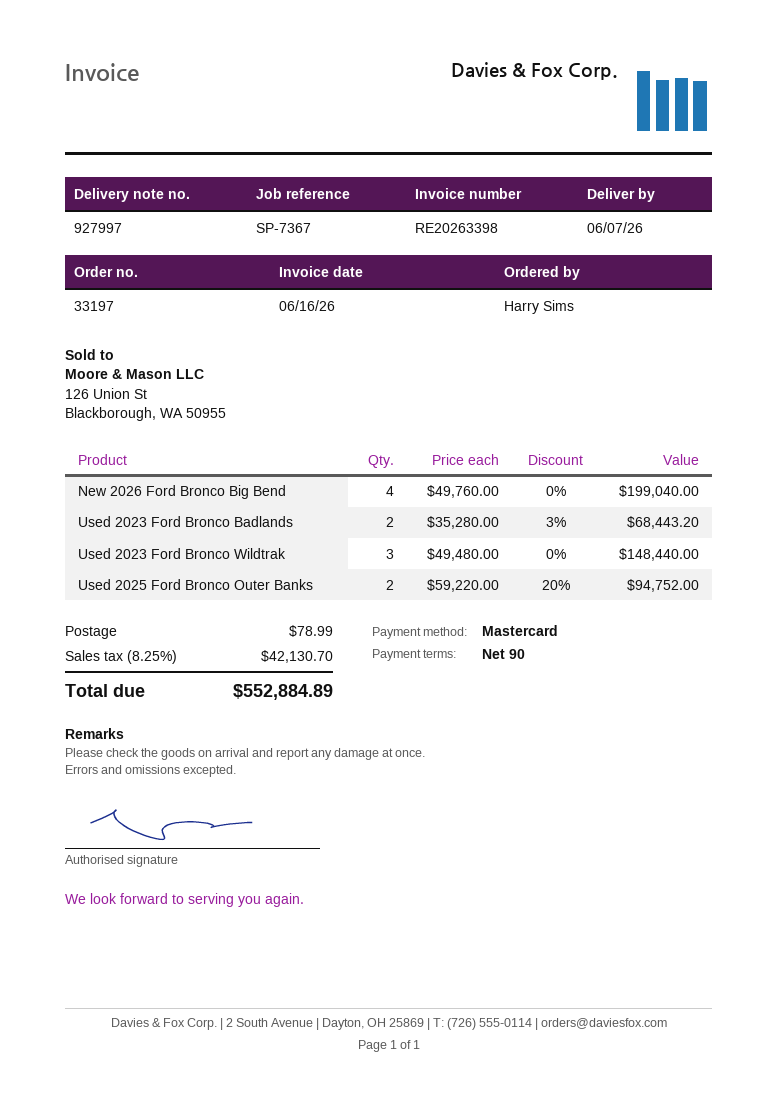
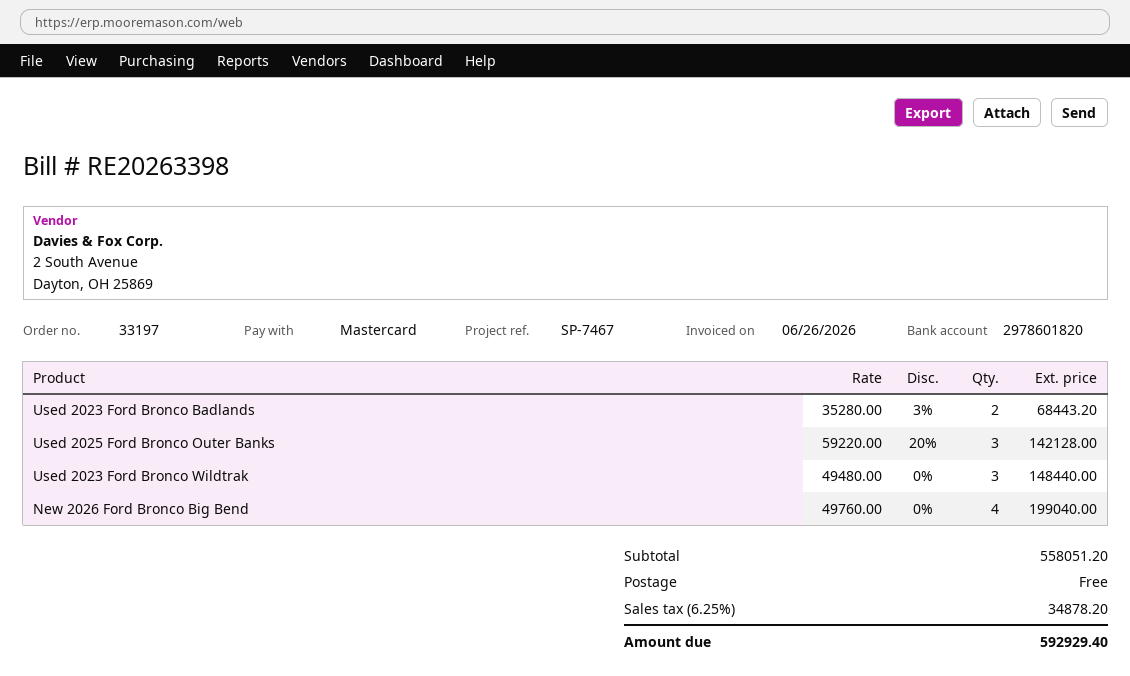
invoice date: 2026-06-16 -> 2026-06-26
reference: SP-7367 -> SP-7467
Used 2025 Ford Bronco Outer Banks: 2 x 59220.00 - 20% = 94752.00 -> 3 x 59220.00 - 20% = 142128.00
shipping: 78.99 -> 0.00
tax: 8.25% = 42130.70 -> 6.25% = 34878.20
total: 552884.89 -> 592929.40

